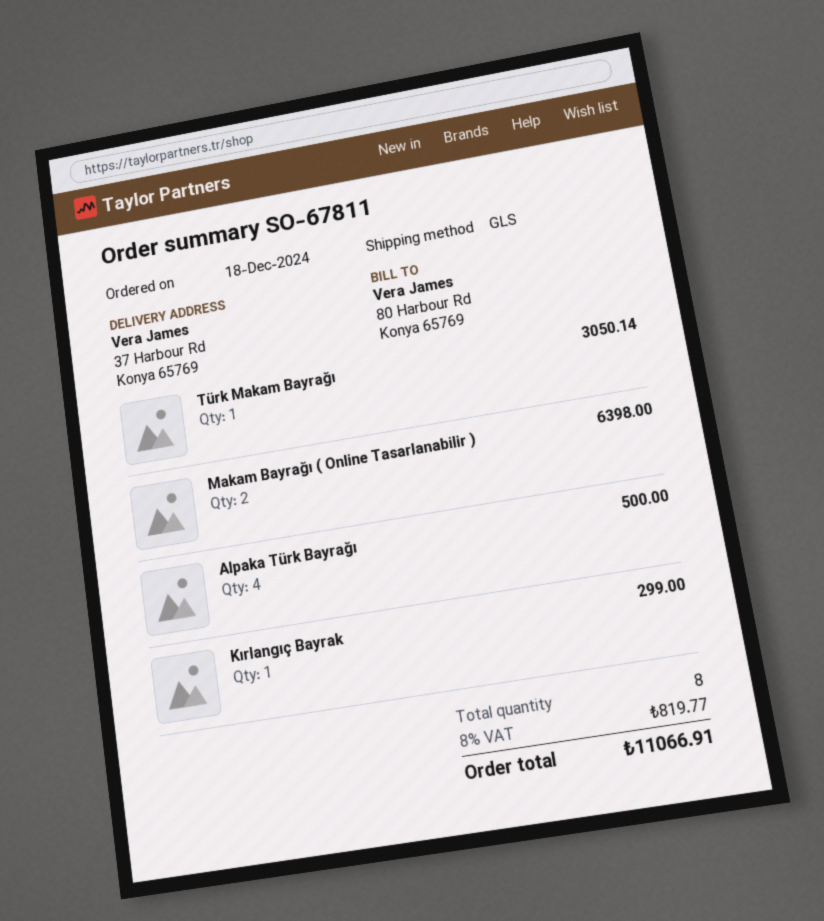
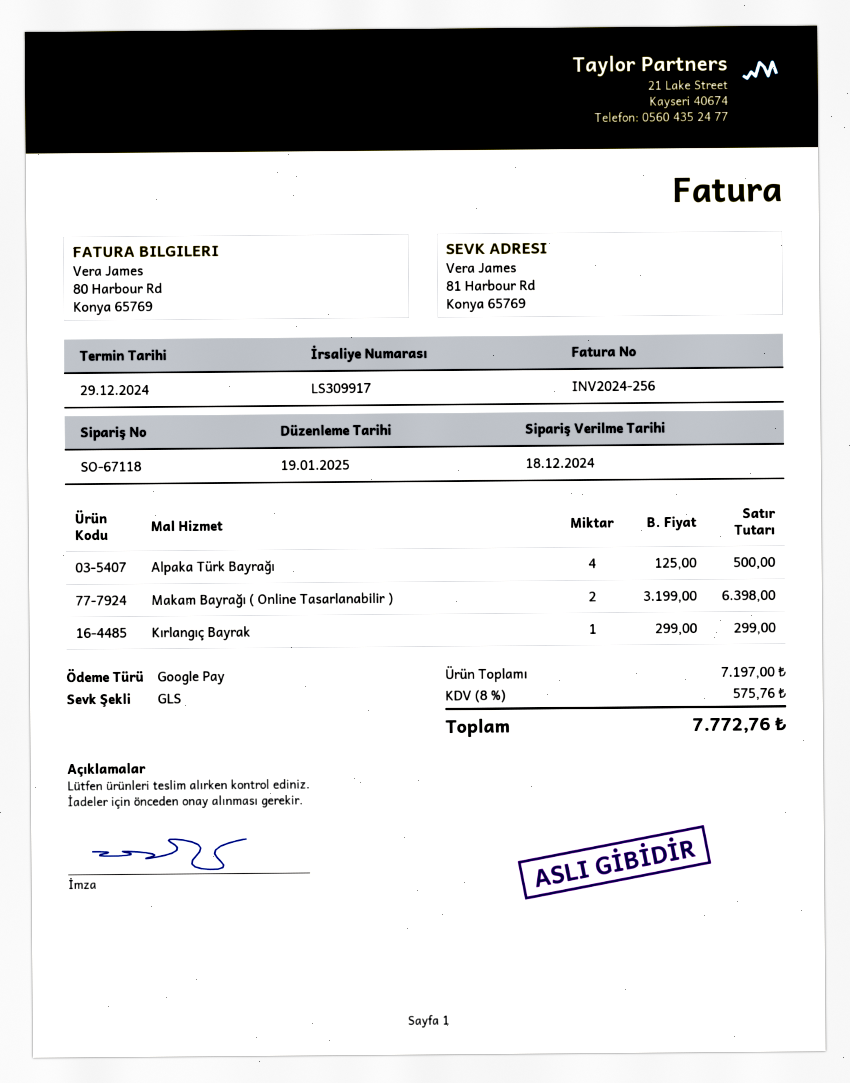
order number: SO-67811 -> SO-67118
ship to: 37 Harbour Rd, Konya 65769 -> 81 Harbour Rd, Konya 65769
Türk Makam Bayrağı: 1 for 3050.14 -> none
tax: 8% = 819.77 -> 8% = 575.76
total: 11066.91 -> 7772.76

